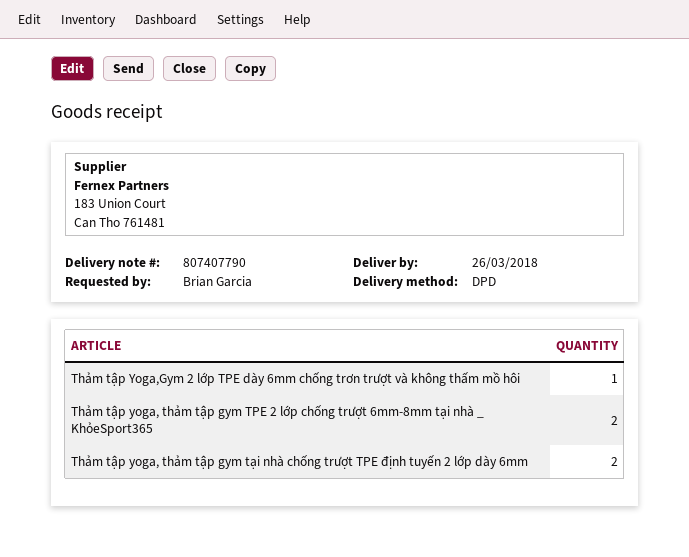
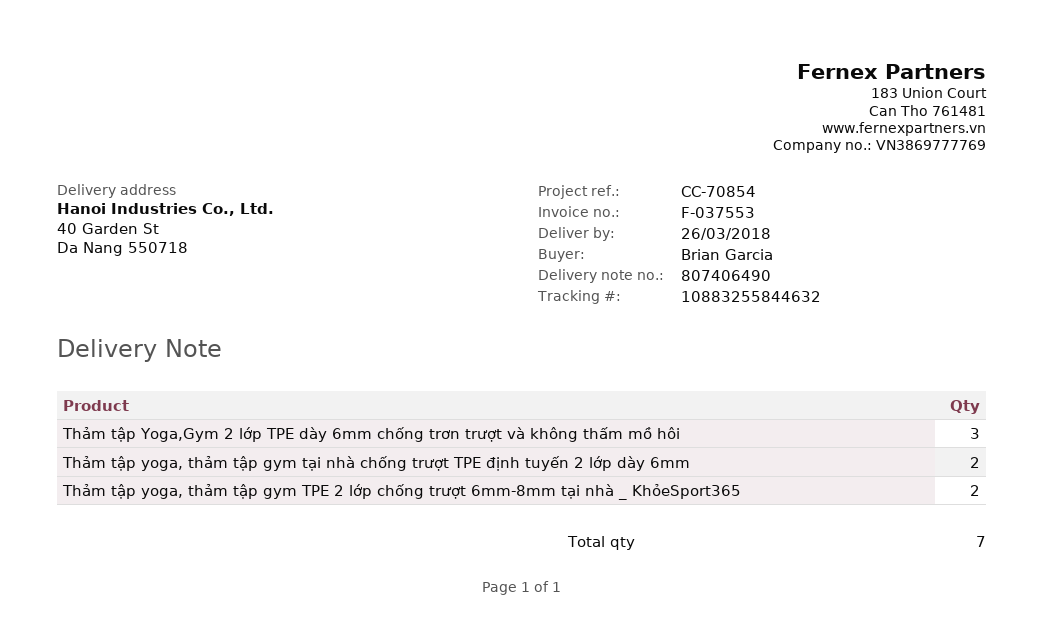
delivery note number: 807407790 -> 807406490
Thảm tập Yoga,Gym 2 lớp TPE dày 6mm chống trơn trượt và không thấm mồ hôi: 1 -> 3

